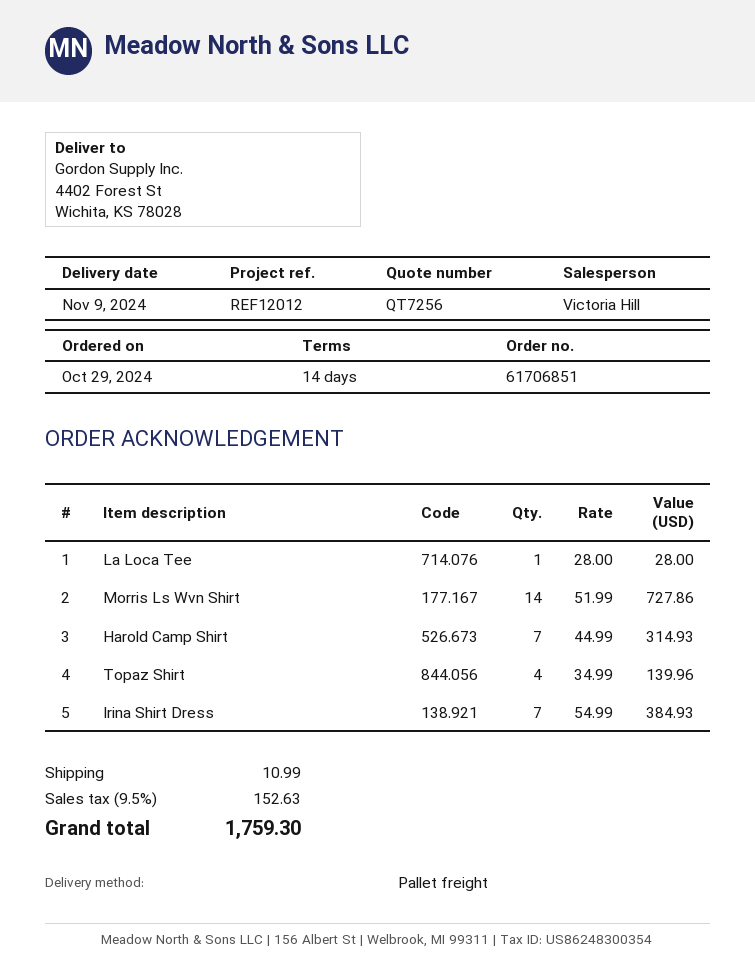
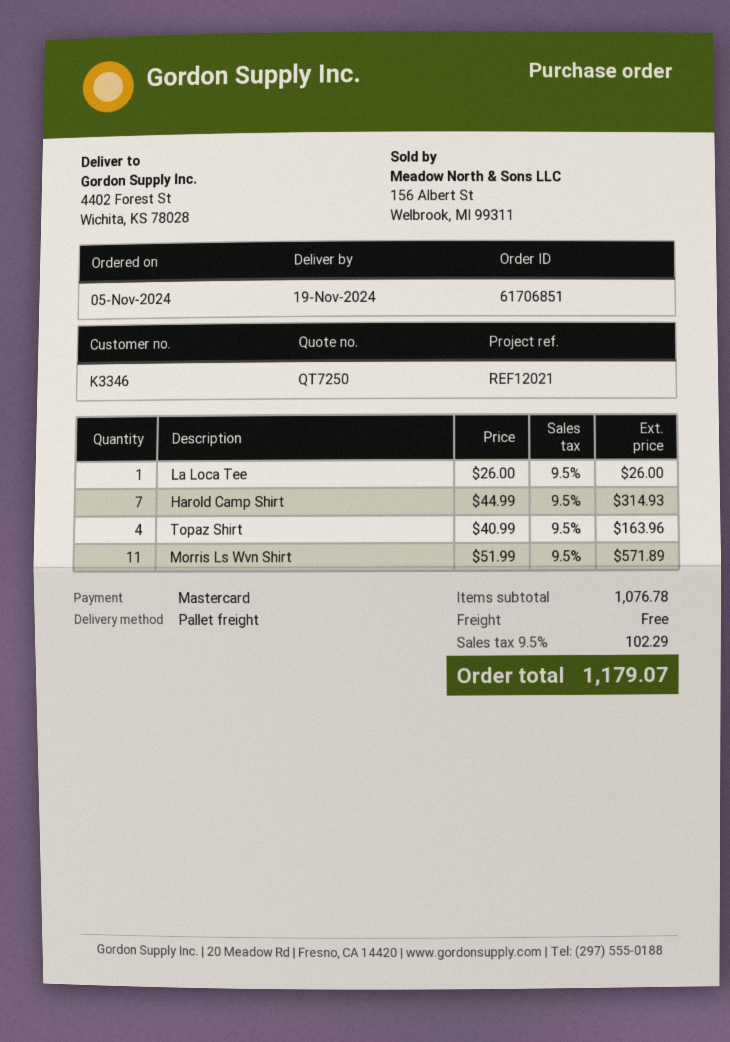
quote number: QT7256 -> QT7250
order date: 2024-10-29 -> 2024-11-05
delivery date: 2024-11-09 -> 2024-11-19
reference: REF12012 -> REF12021
La Loca Tee: 1 x 28.00 = 28.00 -> 1 x 26.00 = 26.00
Morris Ls Wvn Shirt: 14 x 51.99 = 727.86 -> 11 x 51.99 = 571.89
Topaz Shirt: 4 x 34.99 = 139.96 -> 4 x 40.99 = 163.96
Irina Shirt Dress: 7 x 54.99 = 384.93 -> none
shipping: 10.99 -> 0.00
tax: 9.5% = 152.63 -> 9.5% = 102.29
total: 1759.30 -> 1179.07

